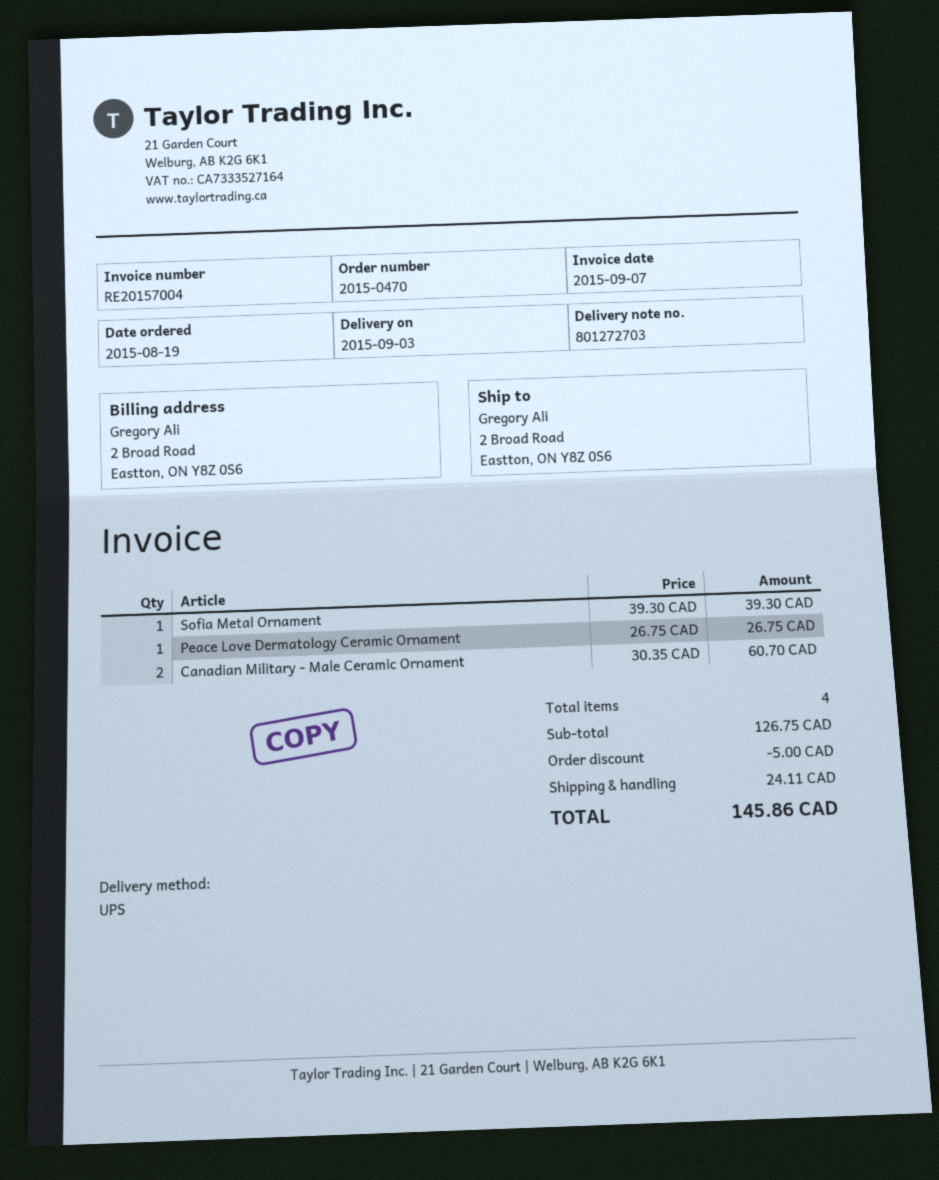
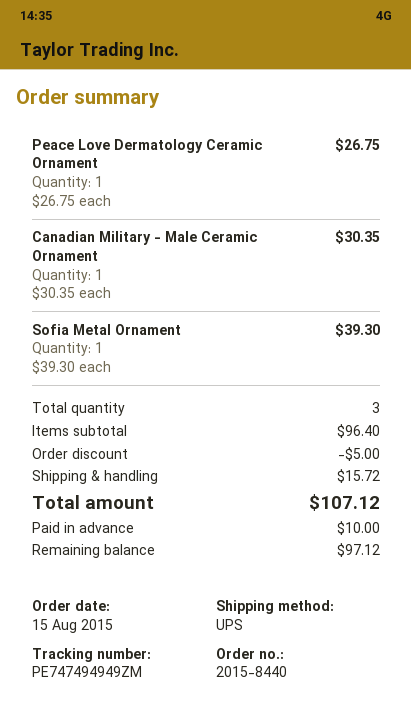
order number: 2015-0470 -> 2015-8440
order date: 2015-08-19 -> 2015-08-15
Canadian Military - Male Ceramic Ornament: 2 x 30.35 = 60.70 -> 1 x 30.35 = 30.35
total quantity: 4 -> 3
subtotal: 126.75 -> 96.40
shipping: 24.11 -> 15.72
total: 145.86 -> 107.12

